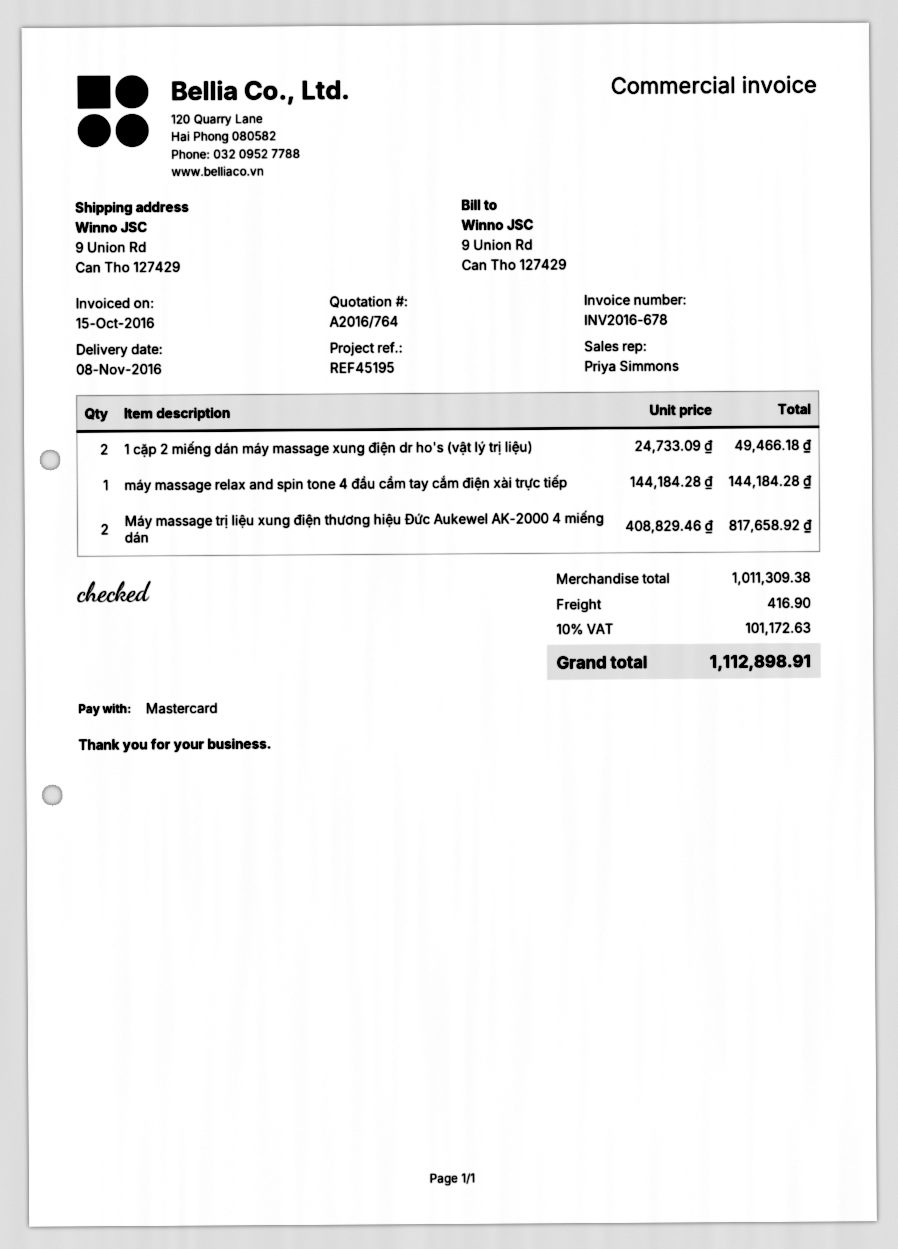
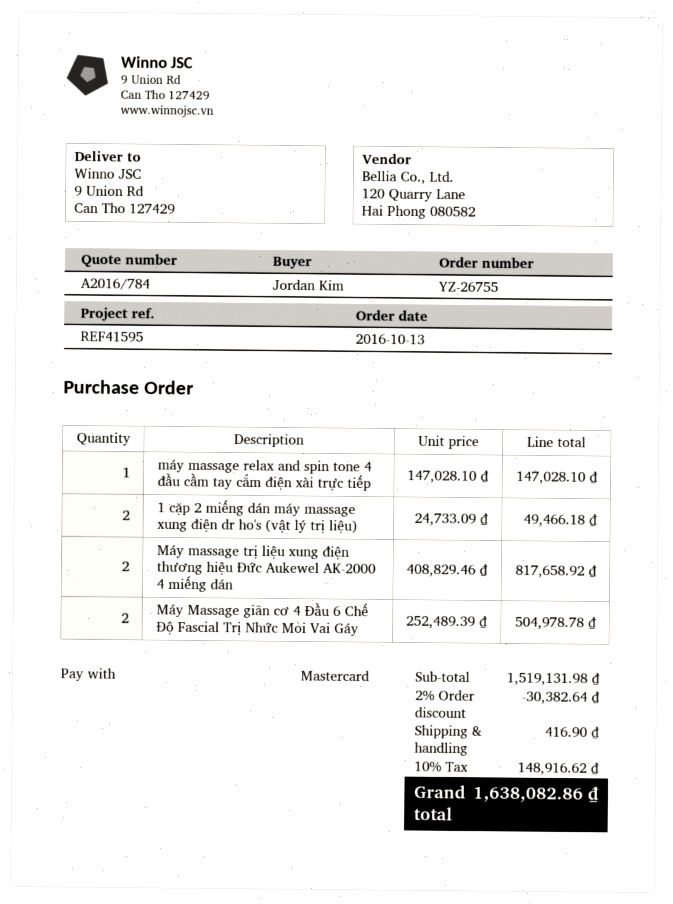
quote number: A2016/764 -> A2016/784
reference: REF45195 -> REF41595
máy massage relax and spin tone 4 đầu cầm tay cắm điện xài trực tiếp: 1 x 144184.28 = 144184.28 -> 1 x 147028.10 = 147028.10
Máy Massage giãn cơ 4 Đầu 6 Chế Độ Fascial Trị Nhức Mỏi Vai Gáy: none -> 2 x 252489.39 = 504978.78
subtotal: 1011309.38 -> 1519131.98
discount: none -> 2% = 30382.64
tax: 10% = 101172.63 -> 10% = 148916.62
total: 1112898.91 -> 1638082.86

